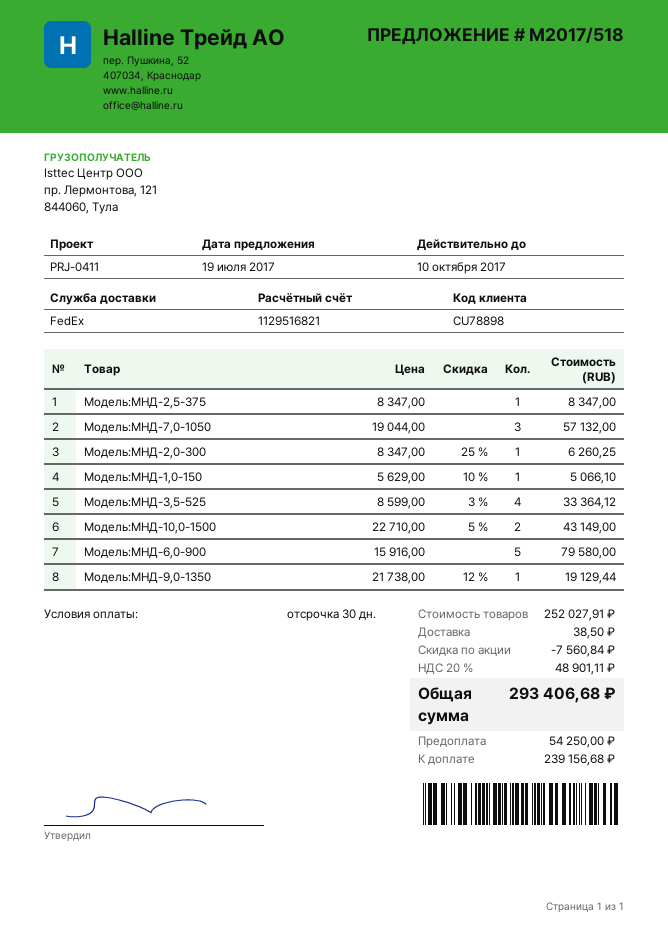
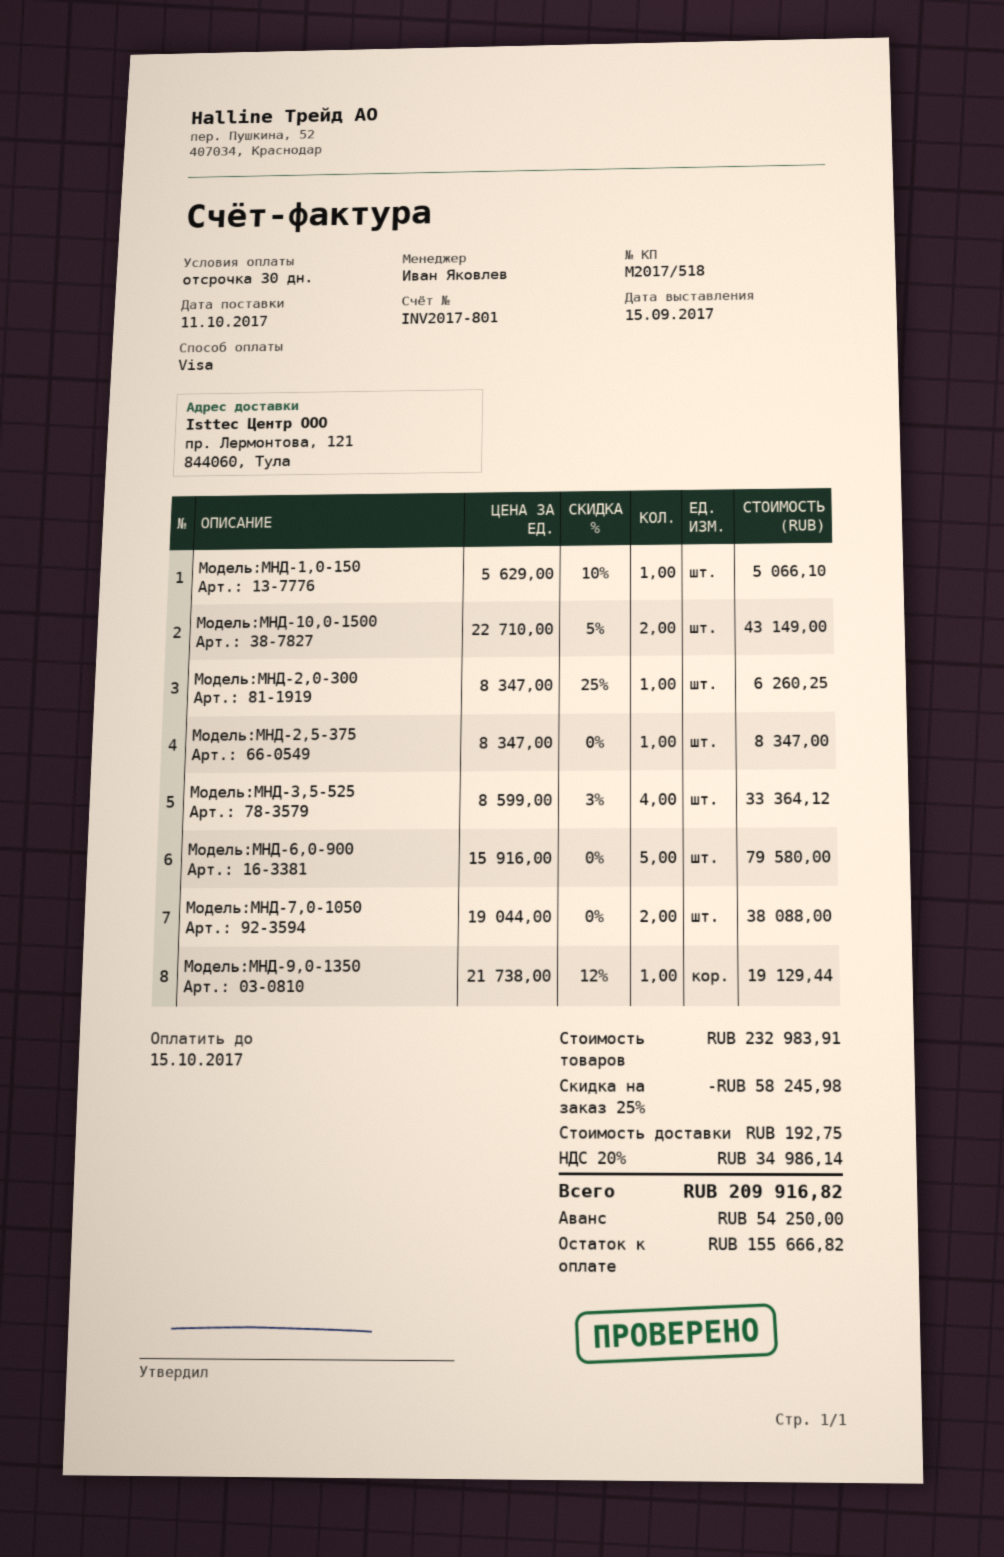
Модель:МНД-7,0-1050: 3 x 19044.00 = 57132.00 -> 2 x 19044.00 = 38088.00
subtotal: 252027.91 -> 232983.91
discount: 7560.84 -> 58245.98
shipping: 38.50 -> 192.75
tax: 20% = 48901.11 -> 20% = 34986.14
total: 293406.68 -> 209916.82
balance: 239156.68 -> 155666.82

